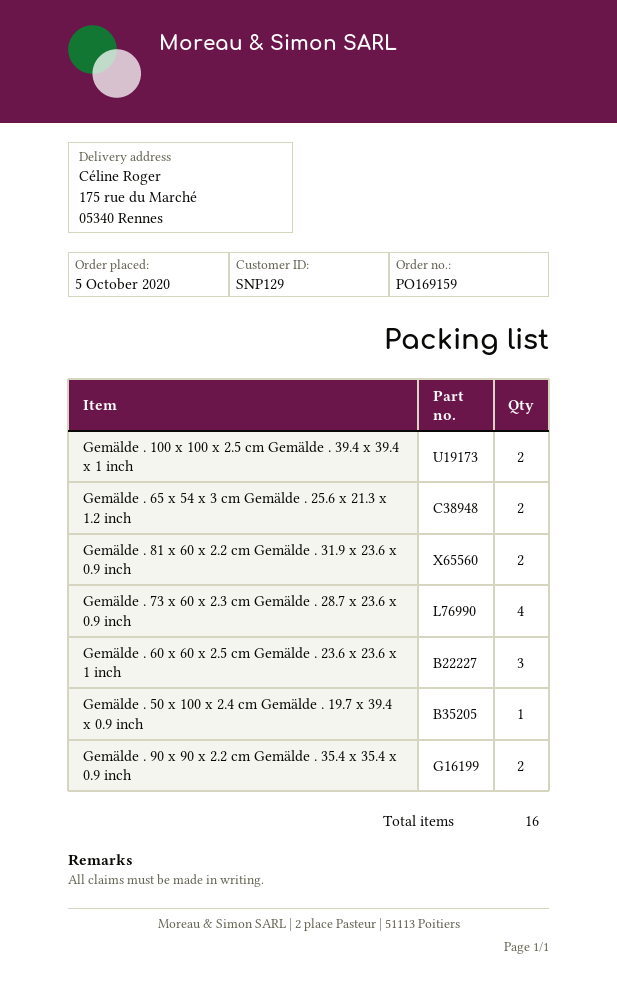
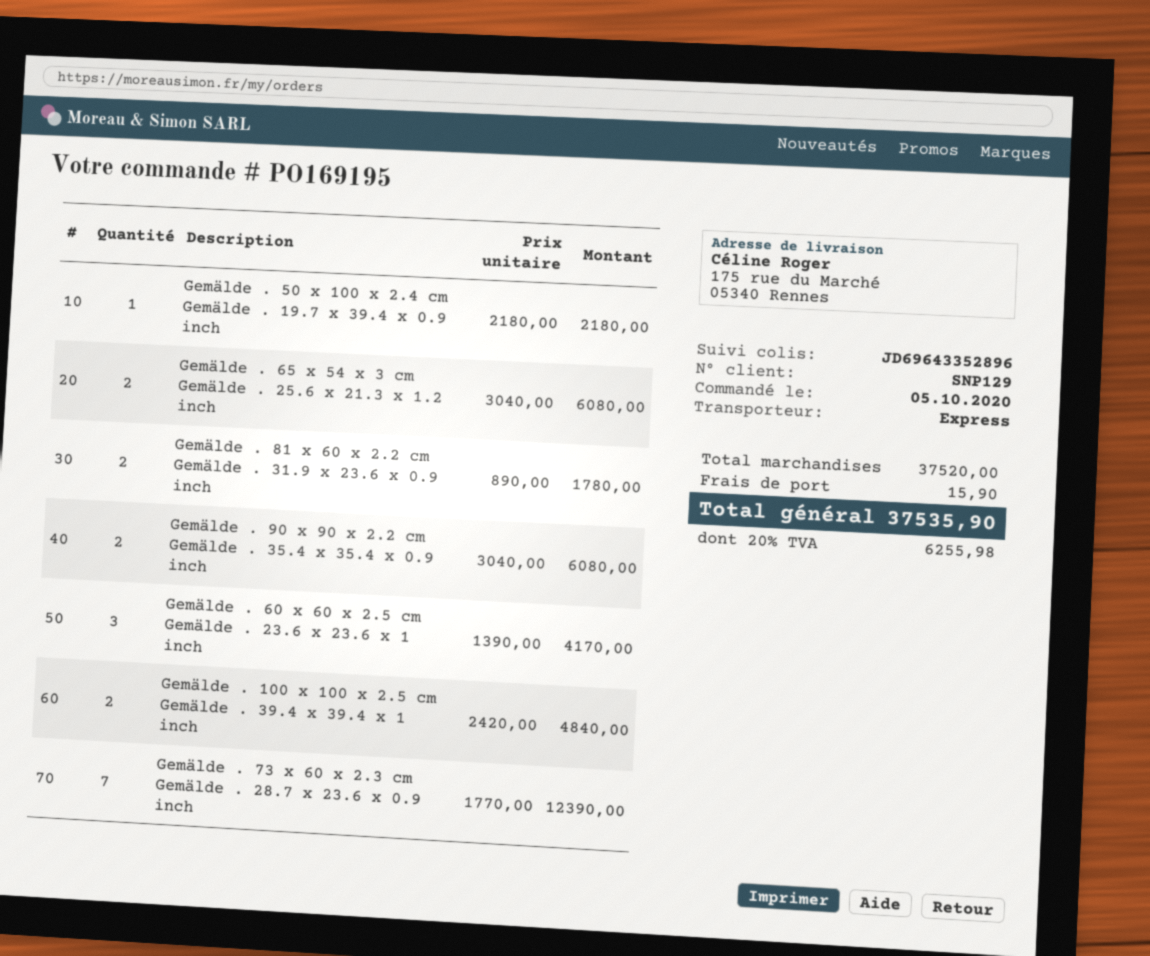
order number: PO169159 -> PO169195
Gemälde . 73 x 60 x 2.3 cm Gemälde . 28.7 x 23.6 x 0.9 inch: 4 -> 7

